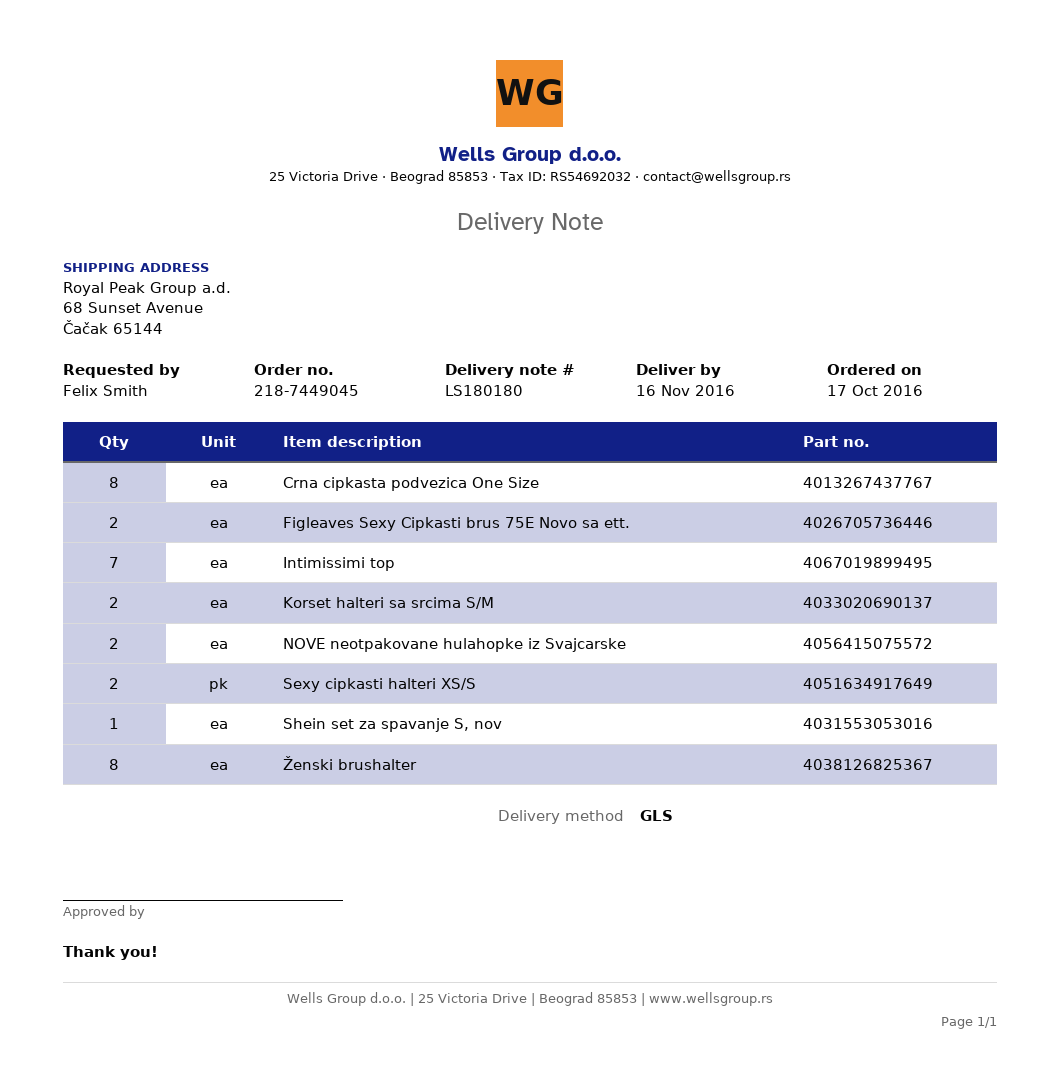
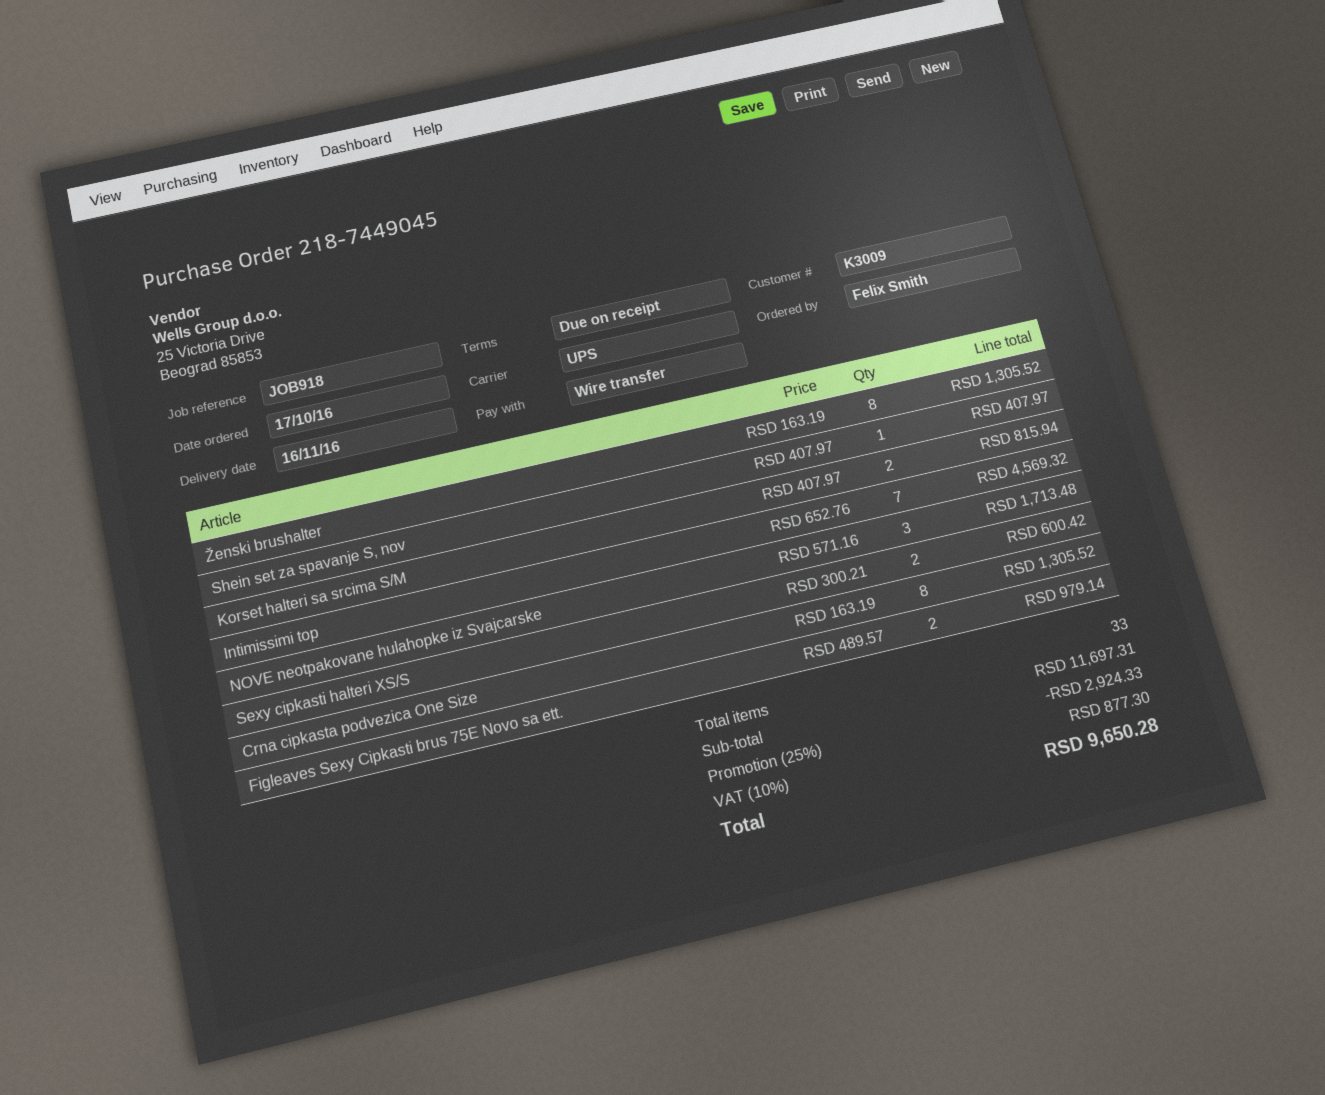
shipping method: GLS -> UPS
NOVE neotpakovane hulahopke iz Svajcarske: 2 -> 3

